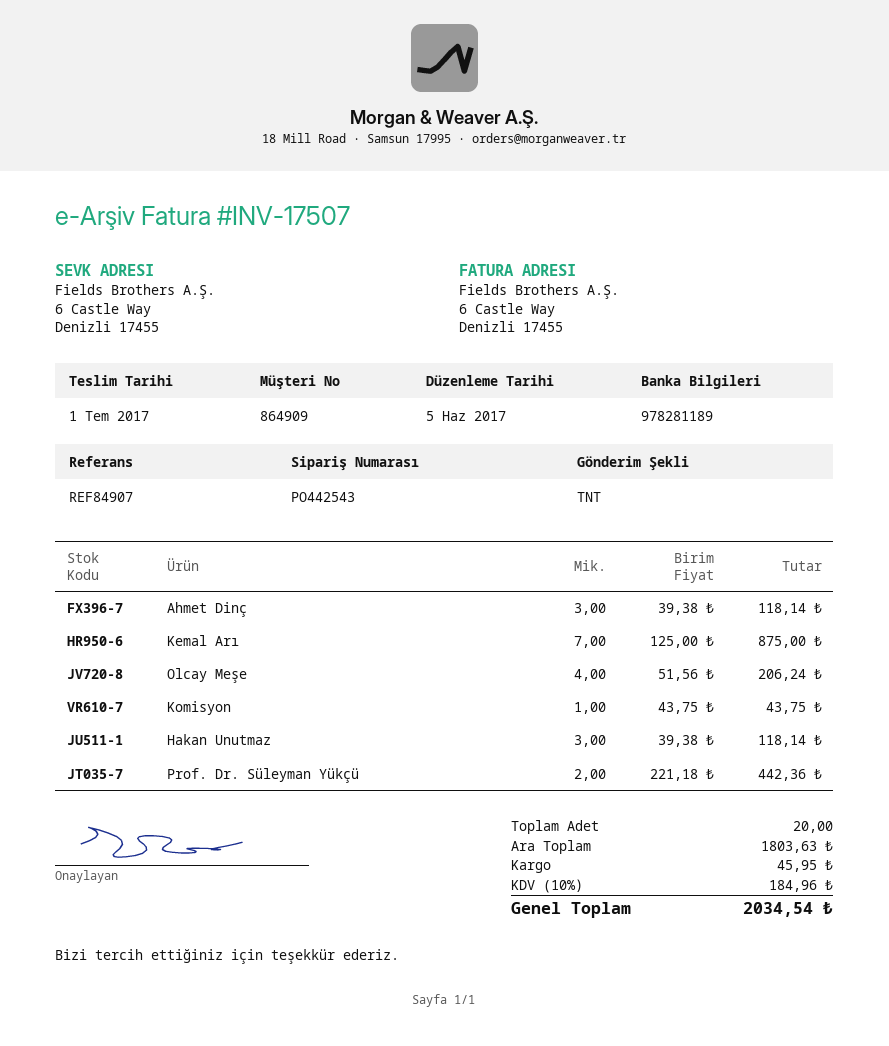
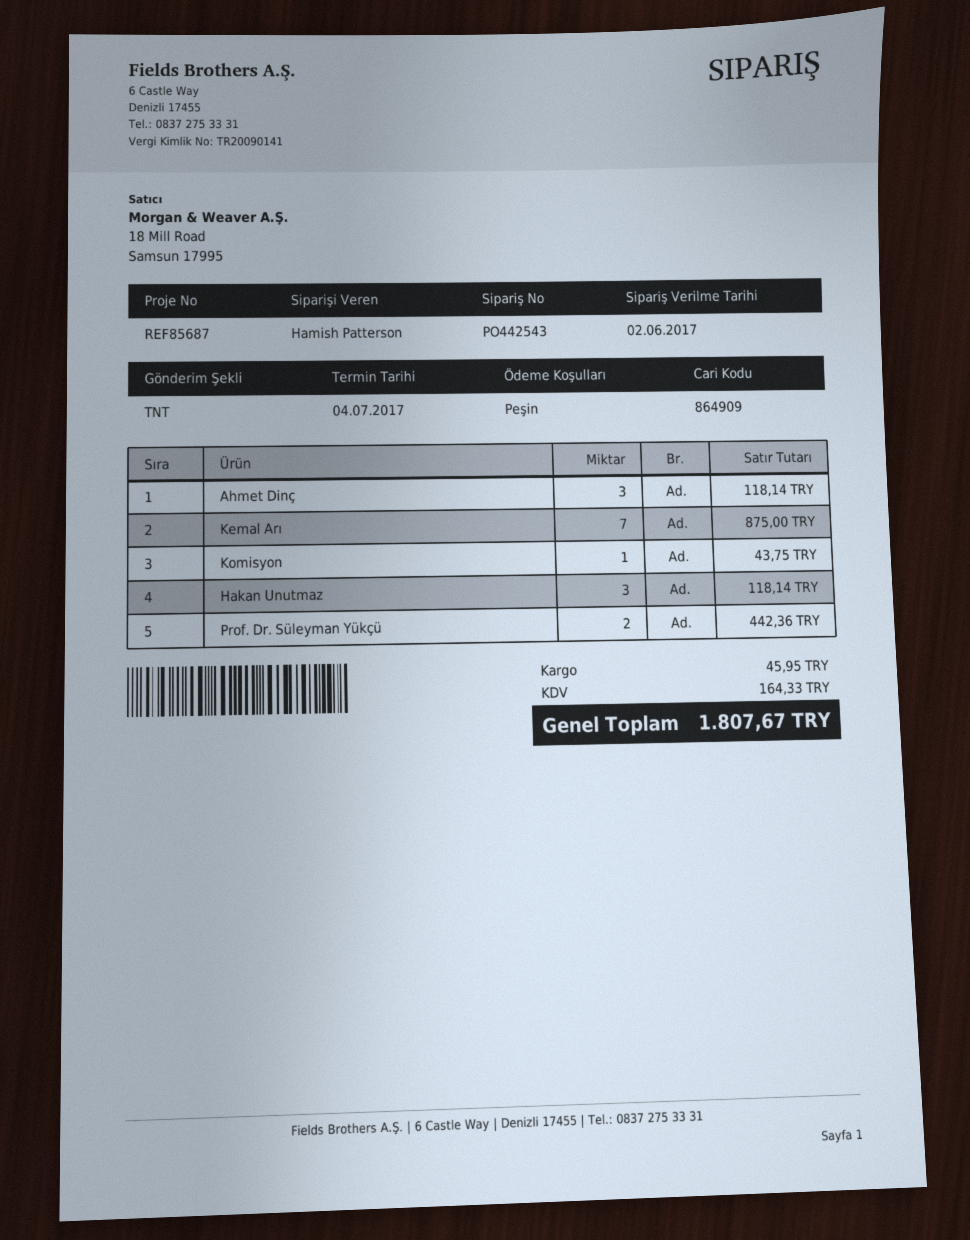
delivery date: 2017-07-01 -> 2017-07-04
reference: REF84907 -> REF85687
Olcay Meşe: 4 for 206.24 -> none
tax: 184.96 -> 164.33
total: 2034.54 -> 1807.67

